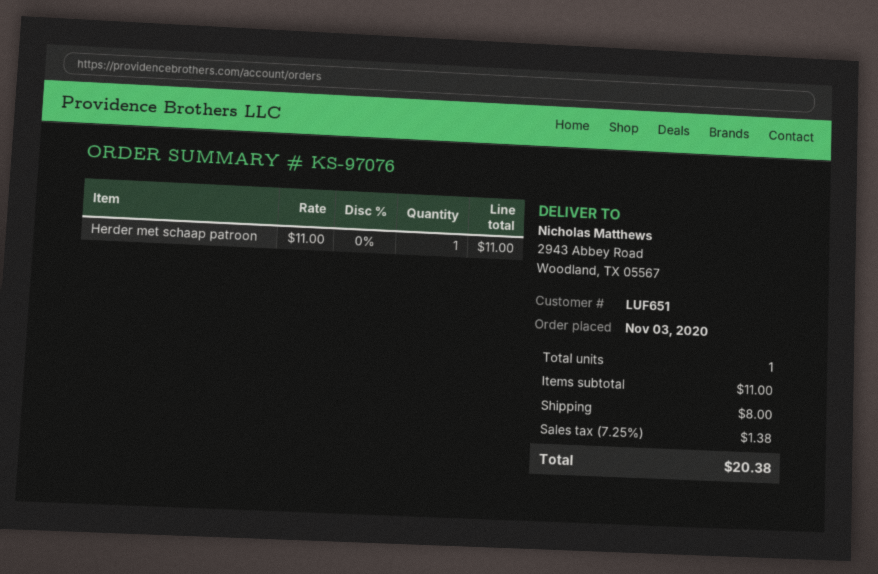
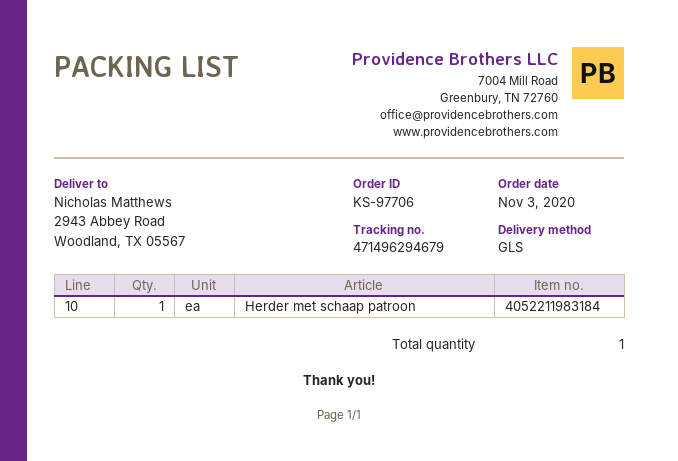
order number: KS-97076 -> KS-97706

